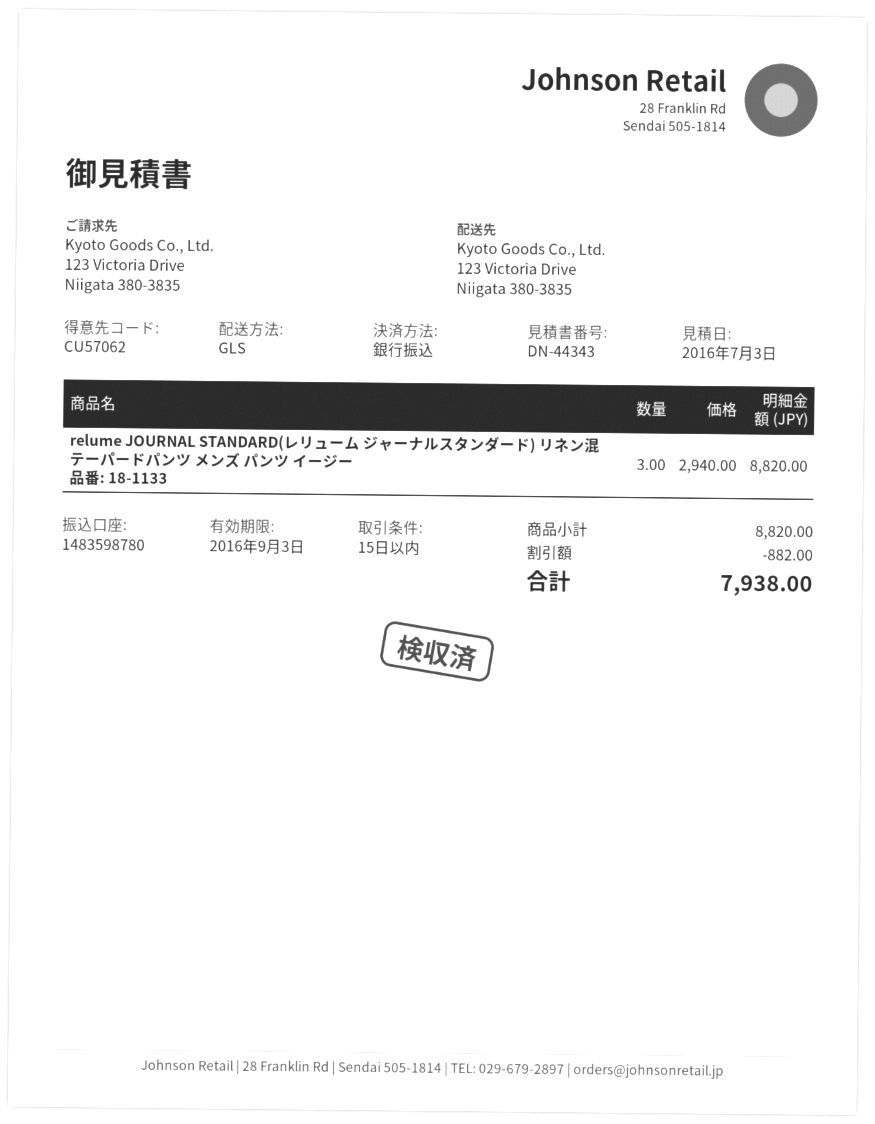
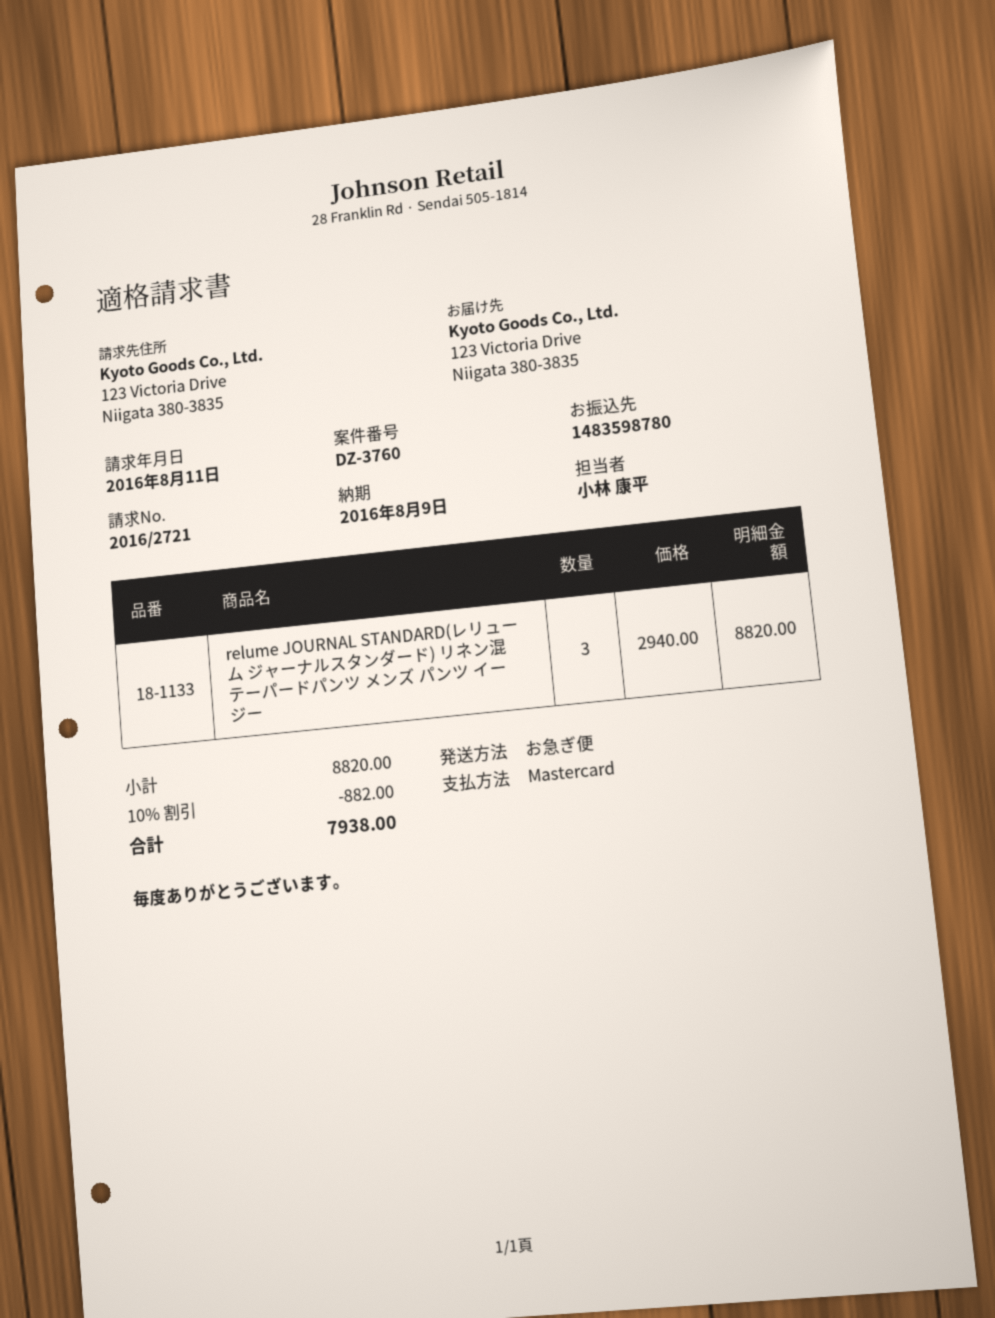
payment method: bank transfer -> Mastercard
shipping method: GLS -> express

